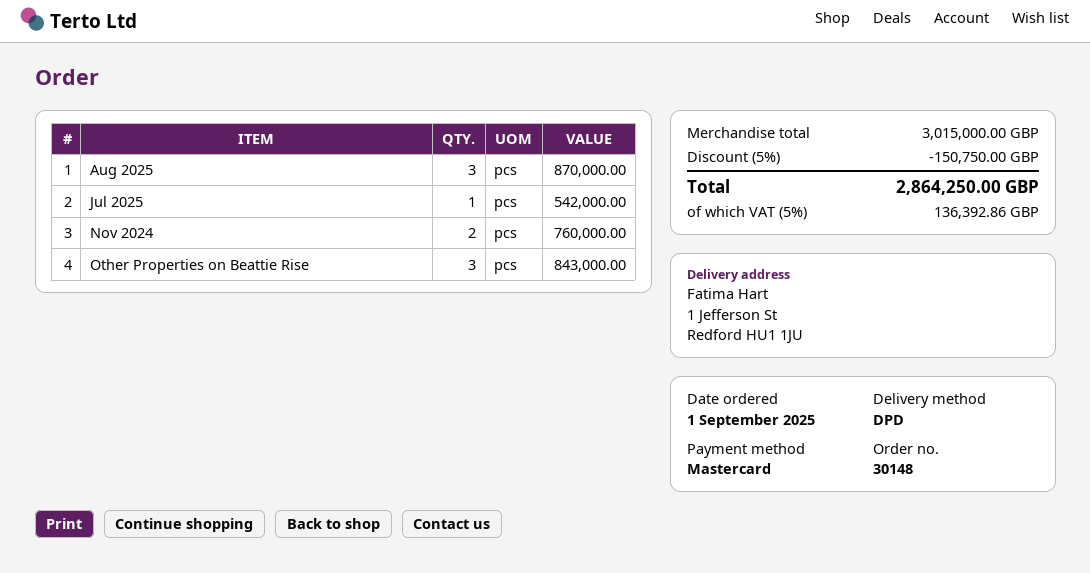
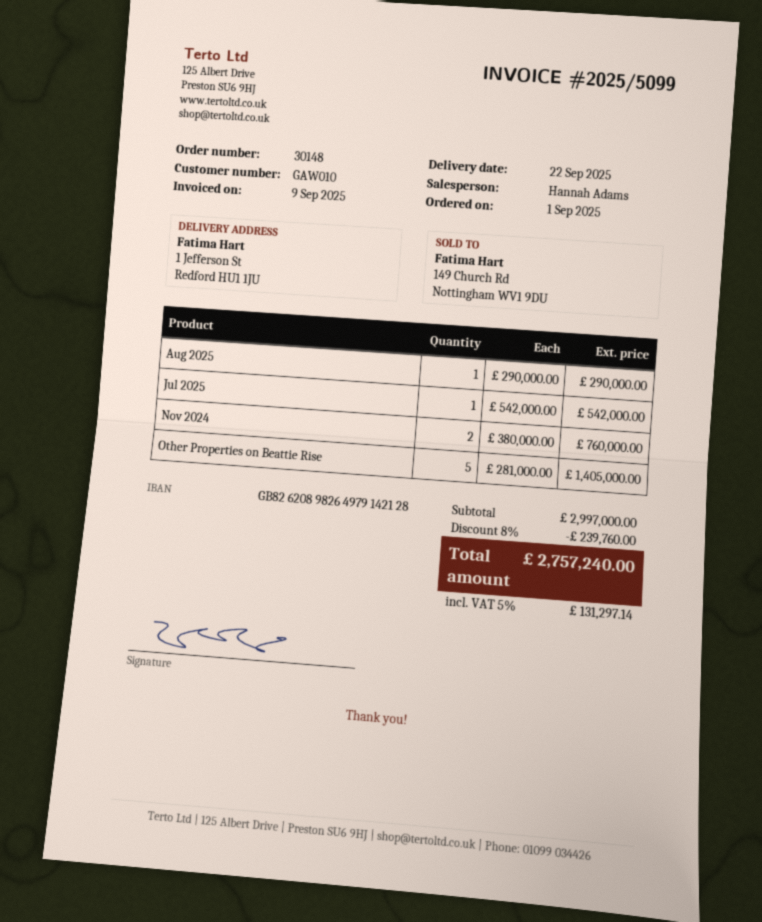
Aug 2025: 3 for 870000.00 -> 1 for 290000.00
Other Properties on Beattie Rise: 3 for 843000.00 -> 5 for 1405000.00
subtotal: 3015000.00 -> 2997000.00
discount: 5% = 150750.00 -> 8% = 239760.00
tax: 5% = 136392.86 -> 5% = 131297.14
total: 2864250.00 -> 2757240.00

